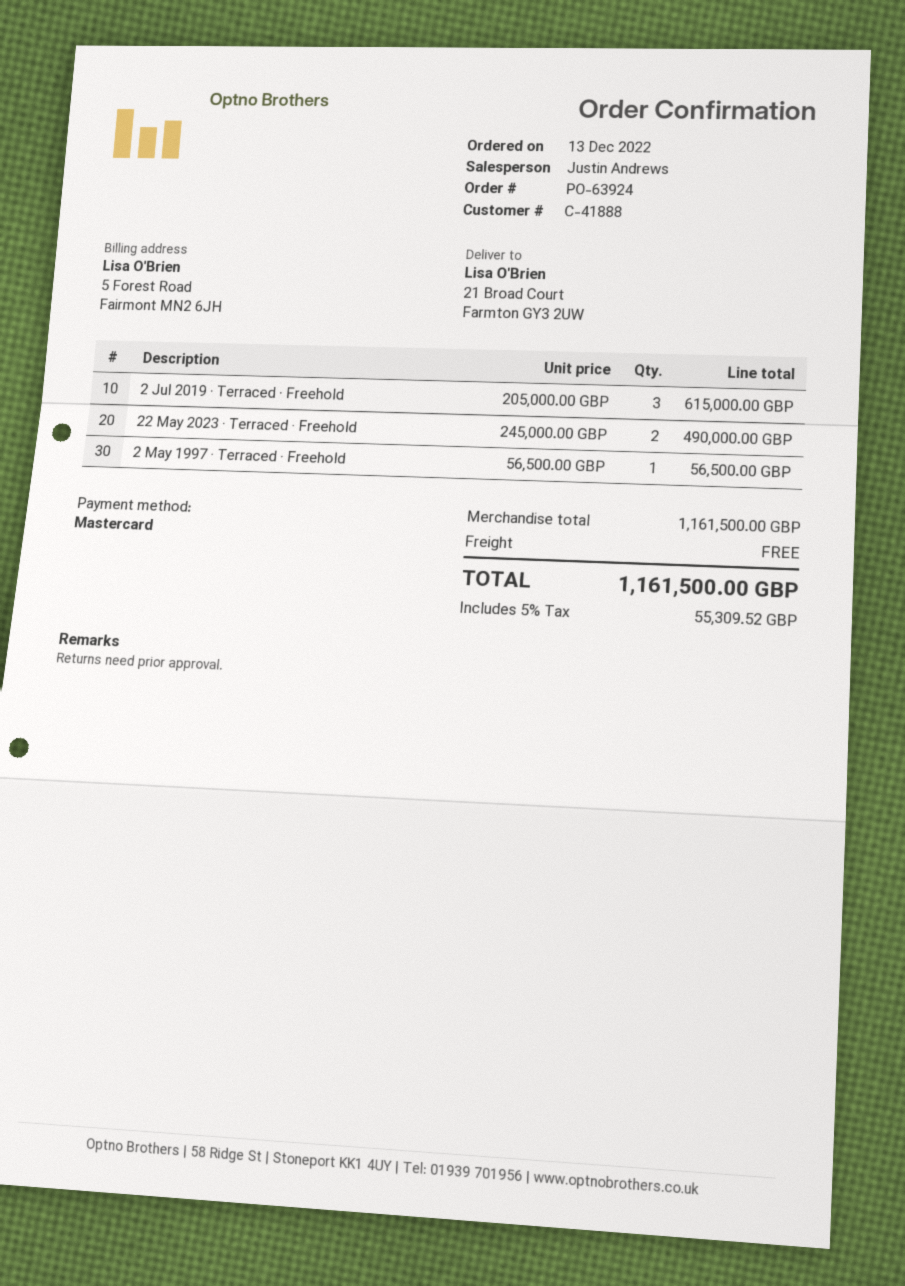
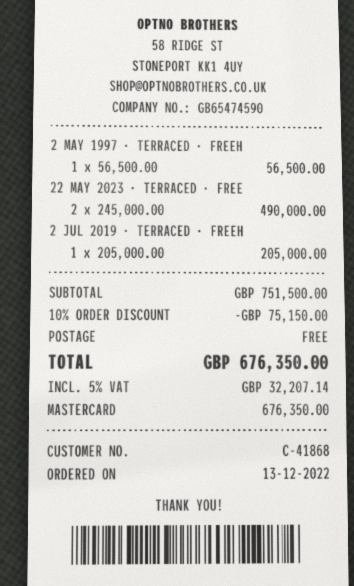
customer number: C-41888 -> C-41868
2 Jul 2019 · Terraced · Freehold: 3 x 205000.00 = 615000.00 -> 1 x 205000.00 = 205000.00
subtotal: 1161500.00 -> 751500.00
discount: none -> 10% = 75150.00
tax: 5% = 55309.52 -> 5% = 32207.14
total: 1161500.00 -> 676350.00

